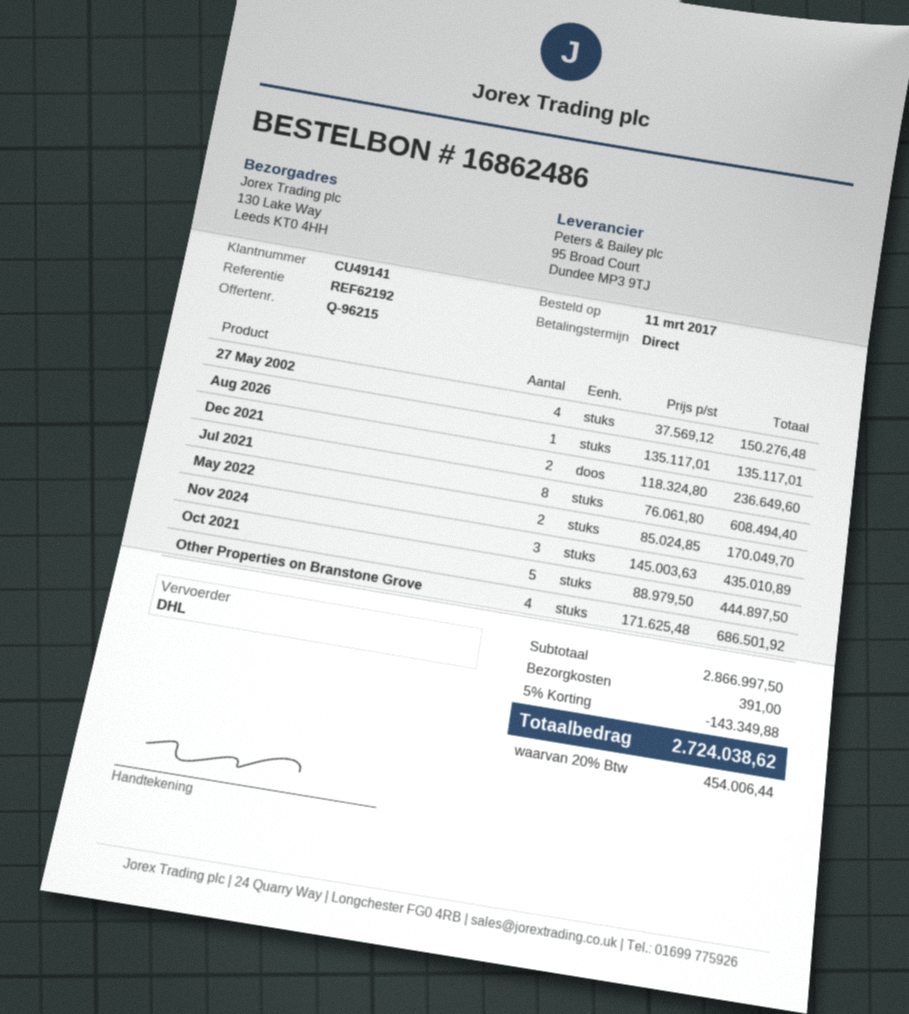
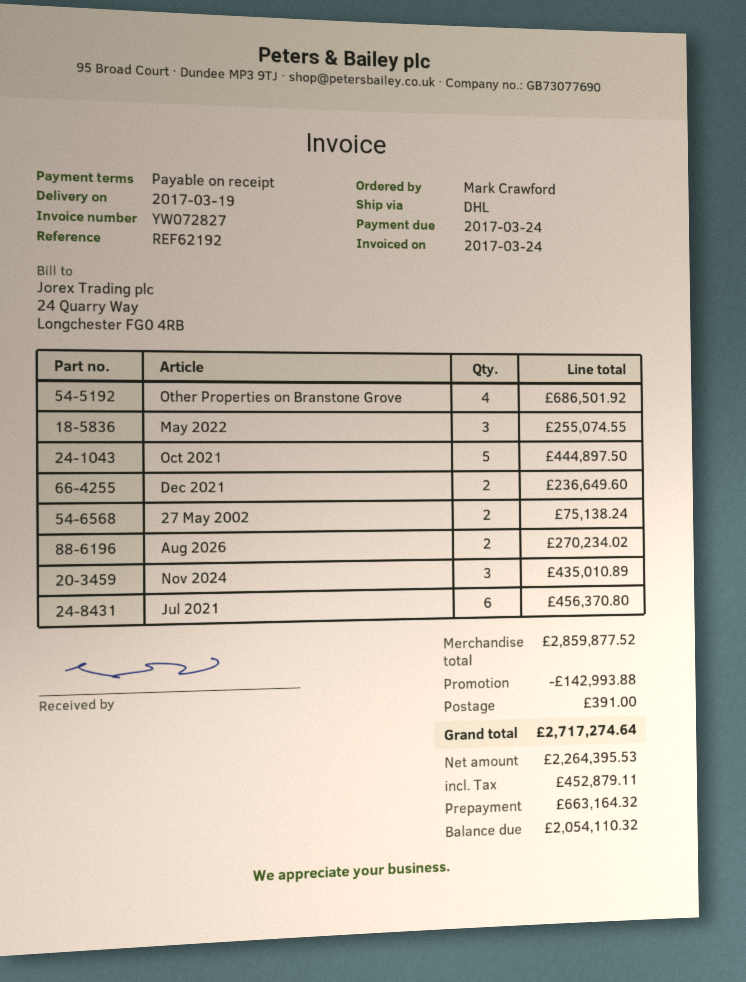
27 May 2002: 4 for 150276.48 -> 2 for 75138.24
Aug 2026: 1 for 135117.01 -> 2 for 270234.02
Jul 2021: 8 for 608494.40 -> 6 for 456370.80
May 2022: 2 for 170049.70 -> 3 for 255074.55
subtotal: 2866997.50 -> 2859877.52
discount: 143349.88 -> 142993.88
tax: 454006.44 -> 452879.11
total: 2724038.62 -> 2717274.64

